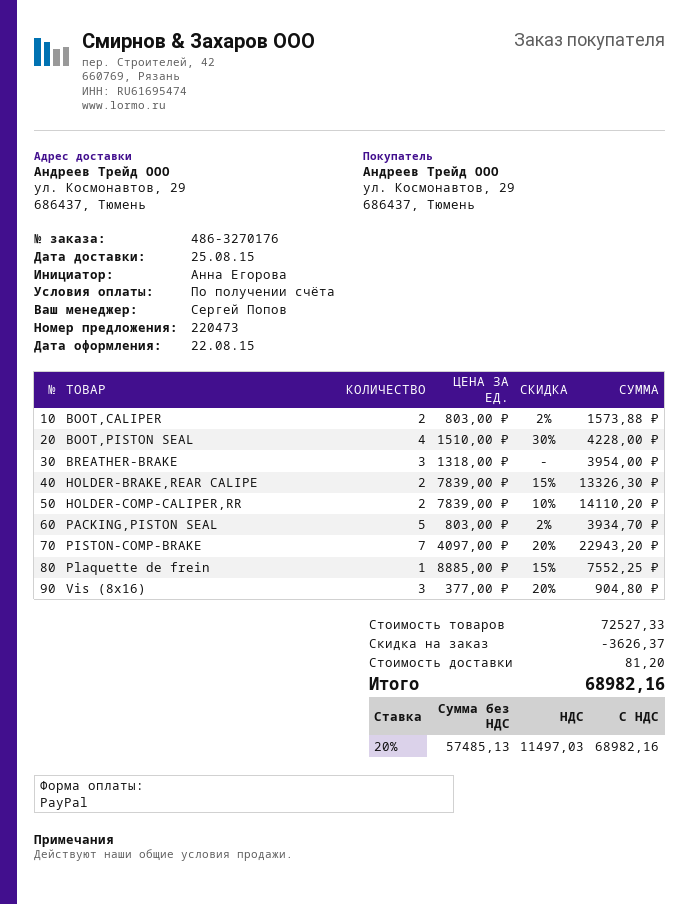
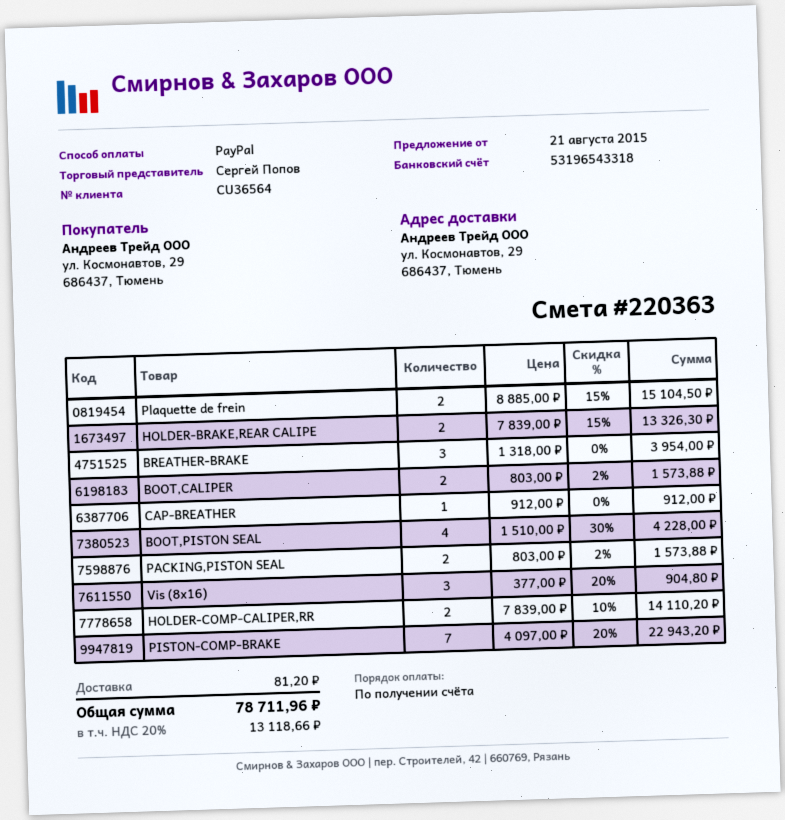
quote number: 220473 -> 220363
PACKING,PISTON SEAL: 5 x 803.00 - 2% = 3934.70 -> 2 x 803.00 - 2% = 1573.88
Plaquette de frein: 1 x 8885.00 - 15% = 7552.25 -> 2 x 8885.00 - 15% = 15104.50
CAP-BREATHER: none -> 1 x 912.00 = 912.00
discount: 3626.37 -> none
tax: 20% = 11497.03 -> 20% = 13118.66
total: 68982.16 -> 78711.96

